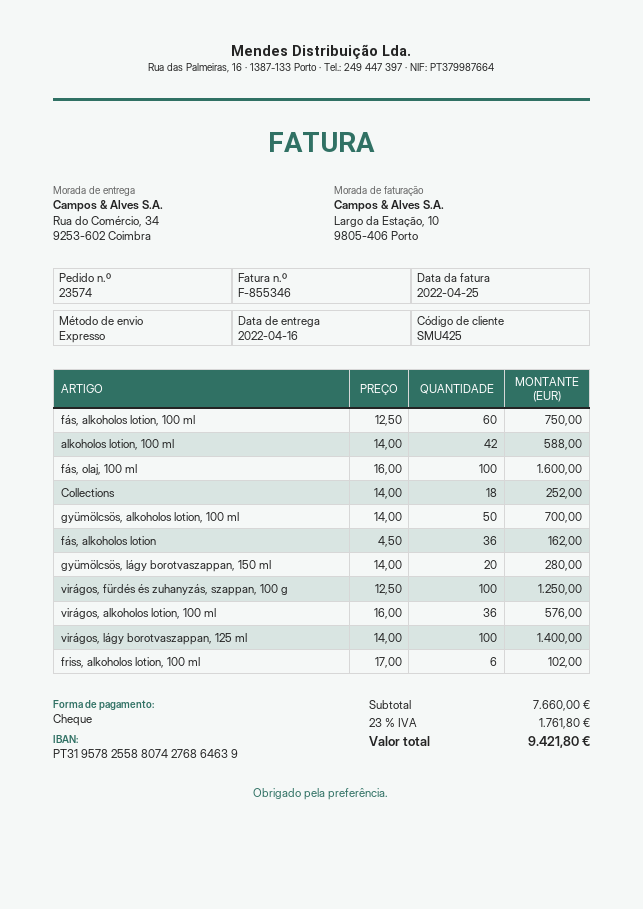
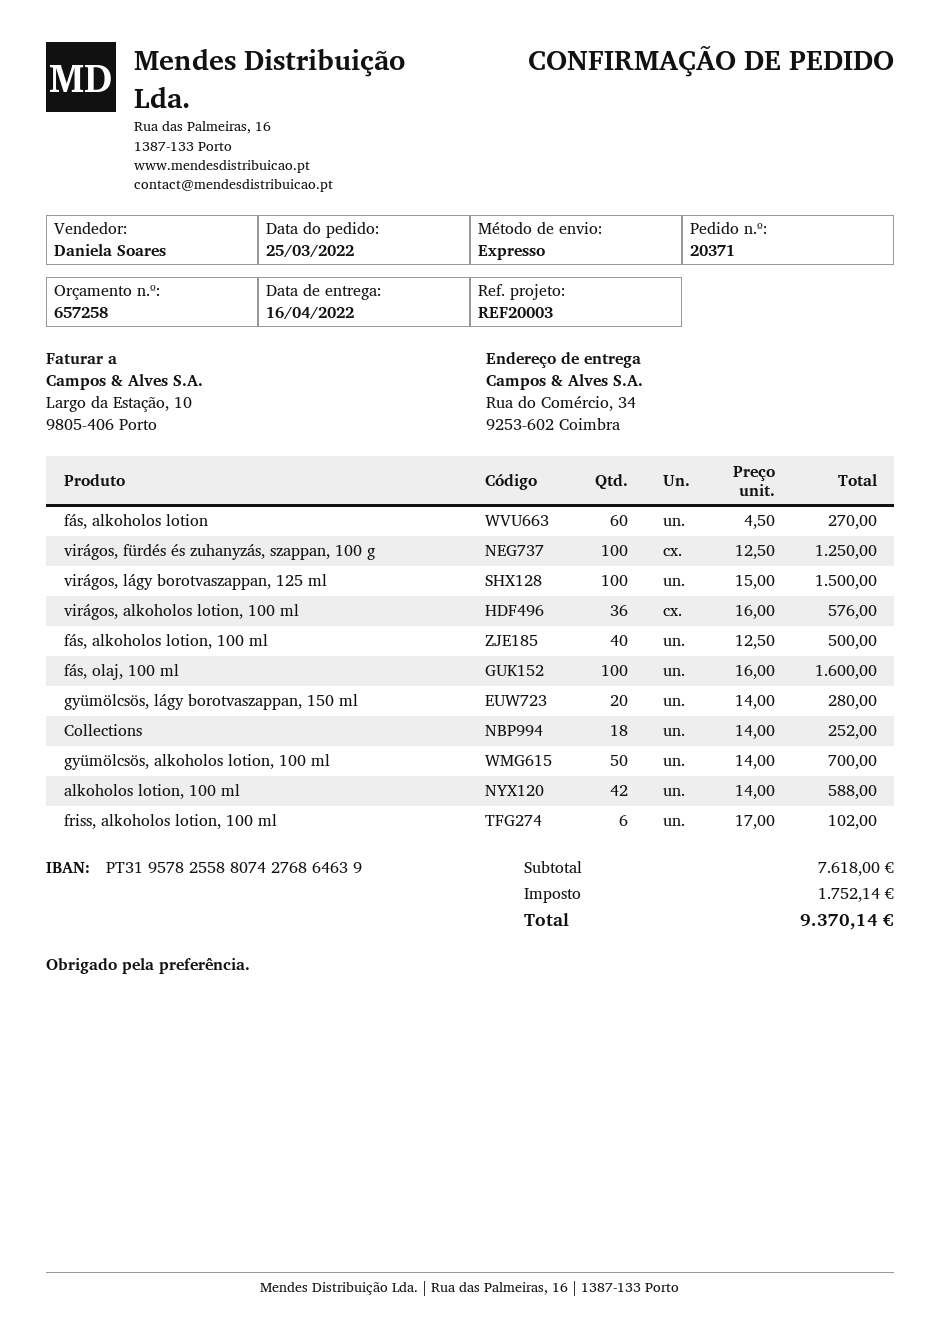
order number: 23574 -> 20371
fás, alkoholos lotion, 100 ml: 60 x 12.50 = 750.00 -> 40 x 12.50 = 500.00
fás, alkoholos lotion: 36 x 4.50 = 162.00 -> 60 x 4.50 = 270.00
virágos, lágy borotvaszappan, 125 ml: 100 x 14.00 = 1400.00 -> 100 x 15.00 = 1500.00
subtotal: 7660.00 -> 7618.00
tax: 1761.80 -> 1752.14
total: 9421.80 -> 9370.14

